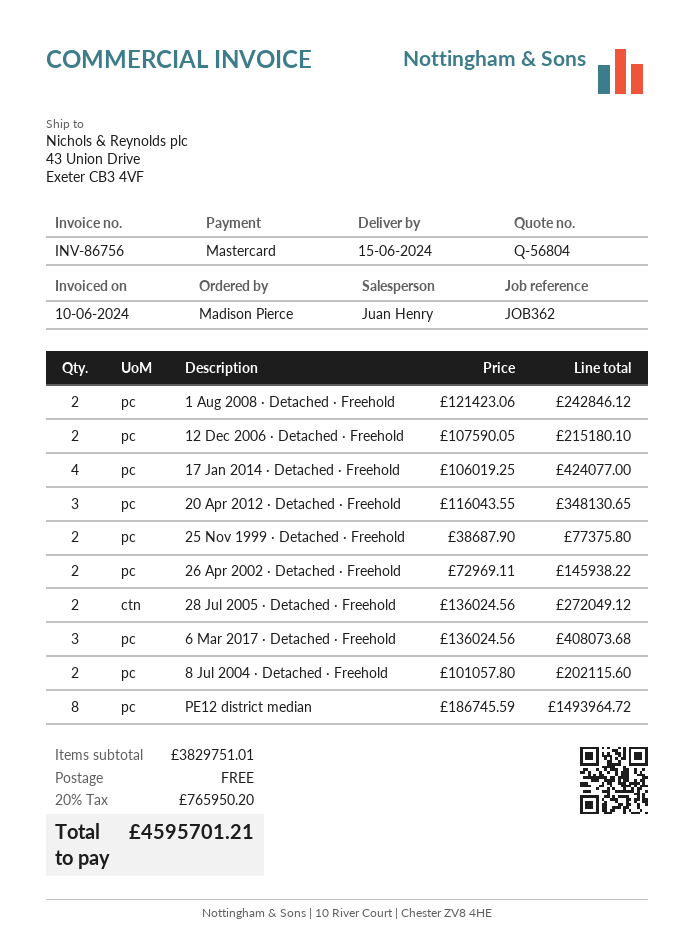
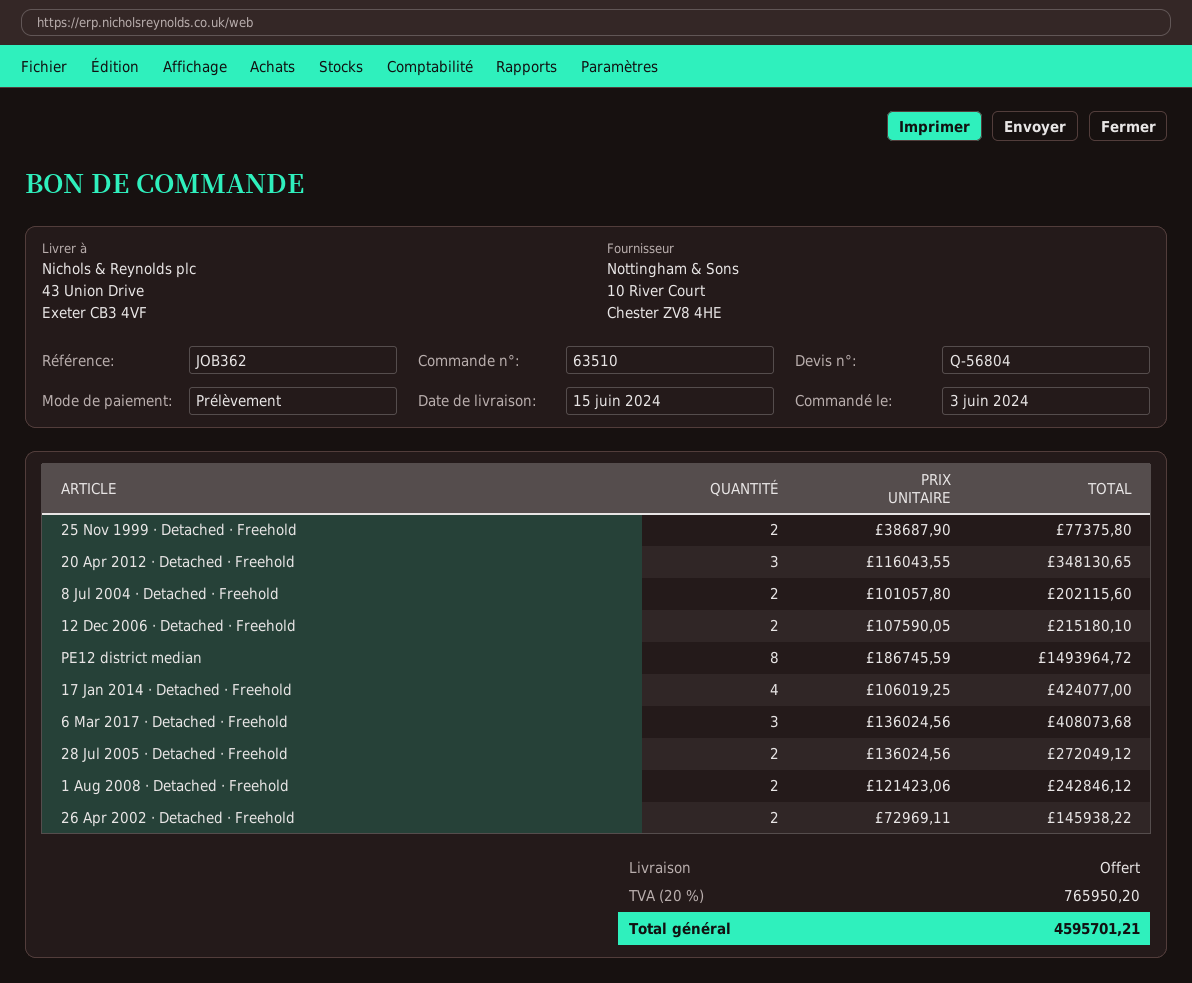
payment method: Mastercard -> direct debit

